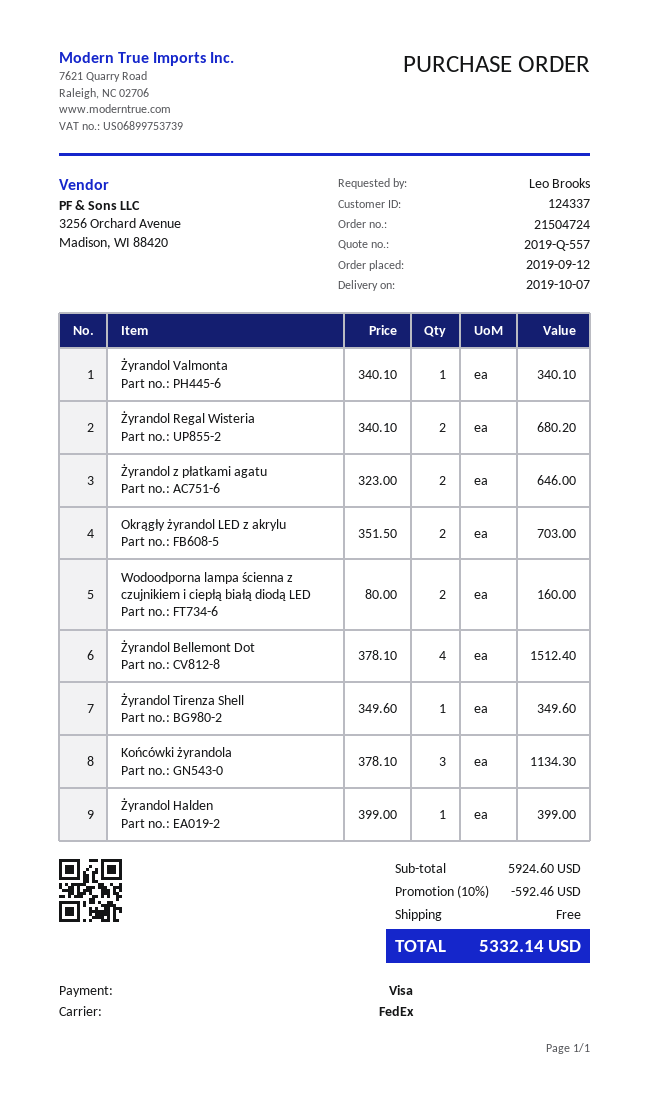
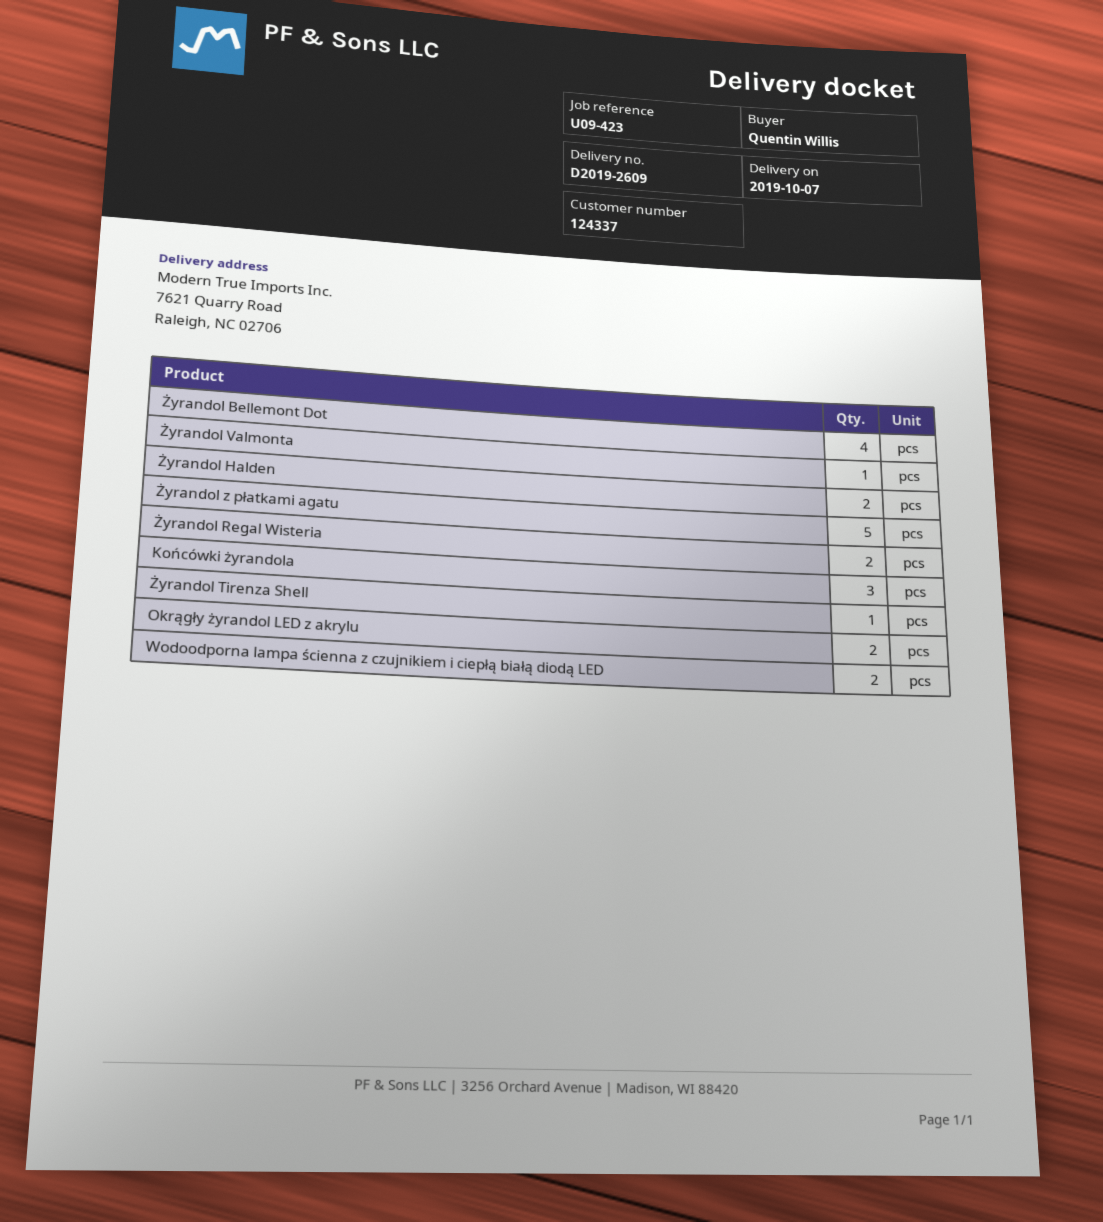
ordered by: Leo Brooks -> Quentin Willis
Żyrandol z płatkami agatu: 2 -> 5
Żyrandol Halden: 1 -> 2

